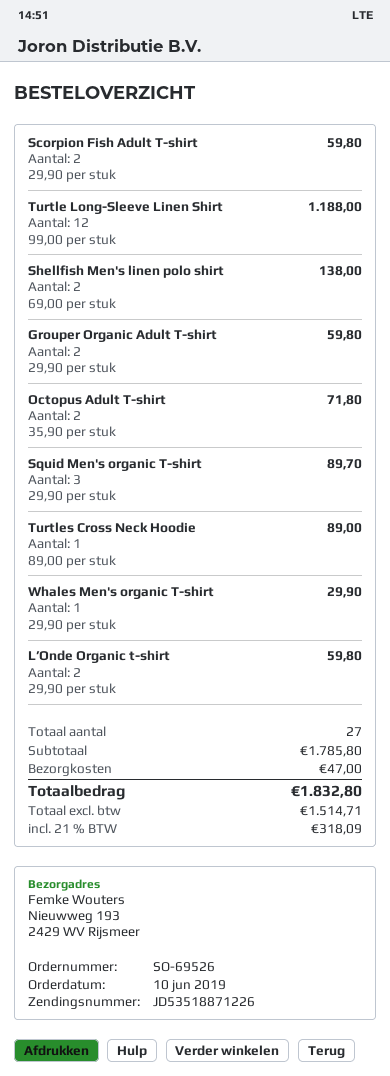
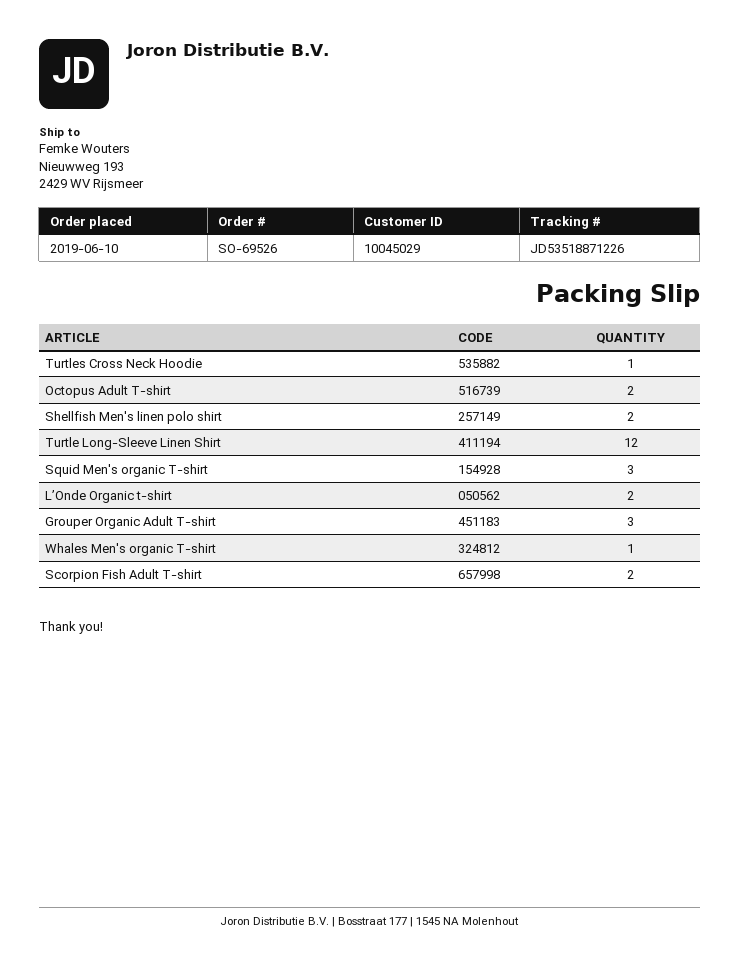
Grouper Organic Adult T-shirt: 2 -> 3

